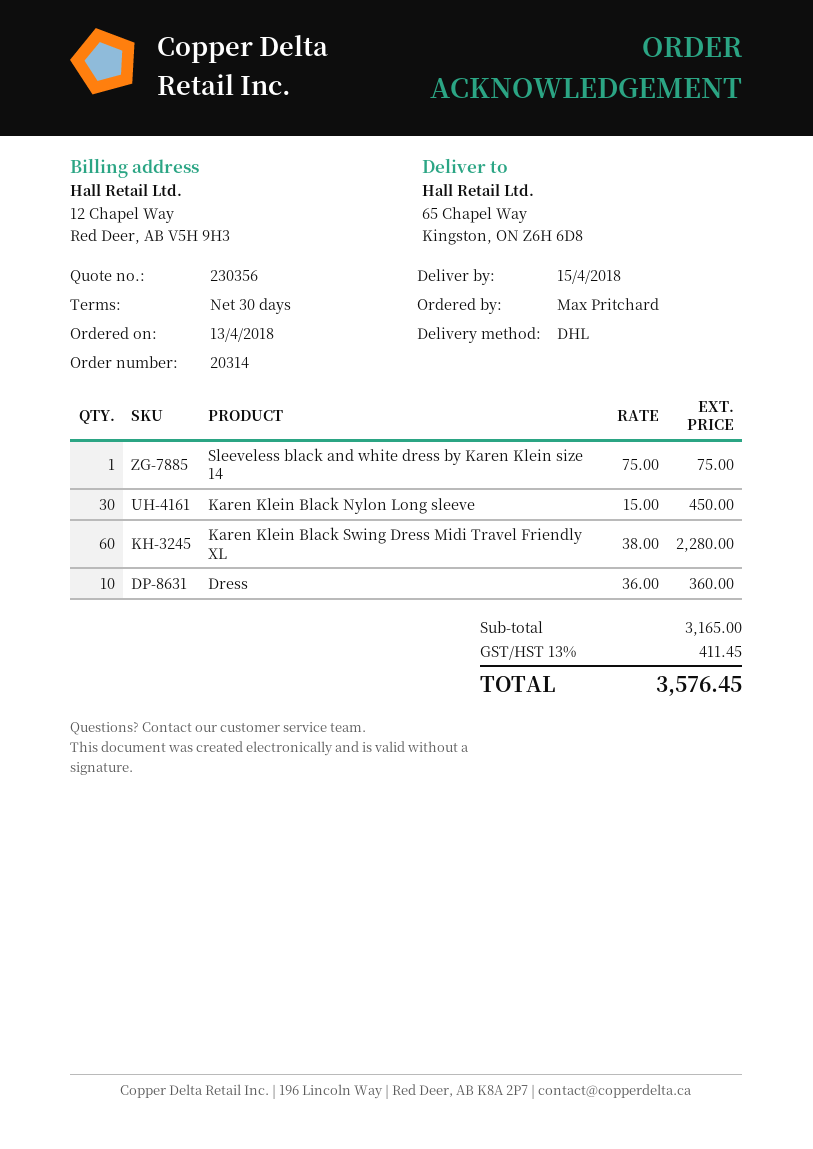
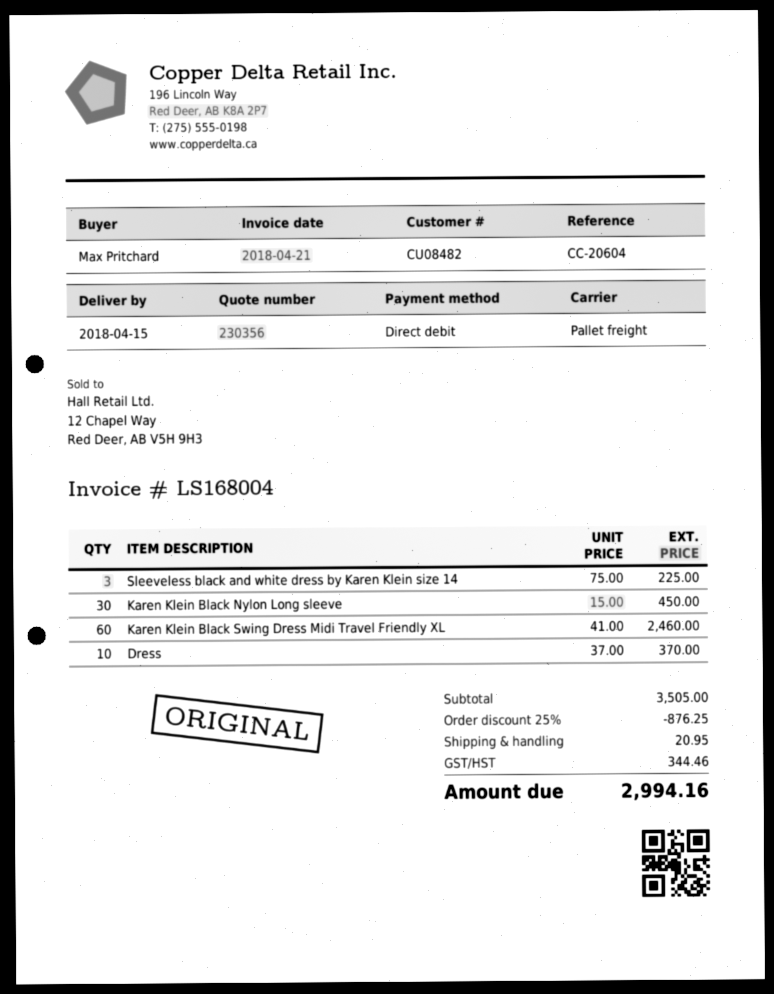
shipping method: DHL -> pallet freight
Sleeveless black and white dress by Karen Klein size 14: 1 x 75.00 = 75.00 -> 3 x 75.00 = 225.00
Karen Klein Black Swing Dress Midi Travel Friendly XL: 60 x 38.00 = 2280.00 -> 60 x 41.00 = 2460.00
Dress: 10 x 36.00 = 360.00 -> 10 x 37.00 = 370.00
subtotal: 3165.00 -> 3505.00
discount: none -> 25% = 876.25
shipping: none -> 20.95
tax: 411.45 -> 344.46
total: 3576.45 -> 2994.16

